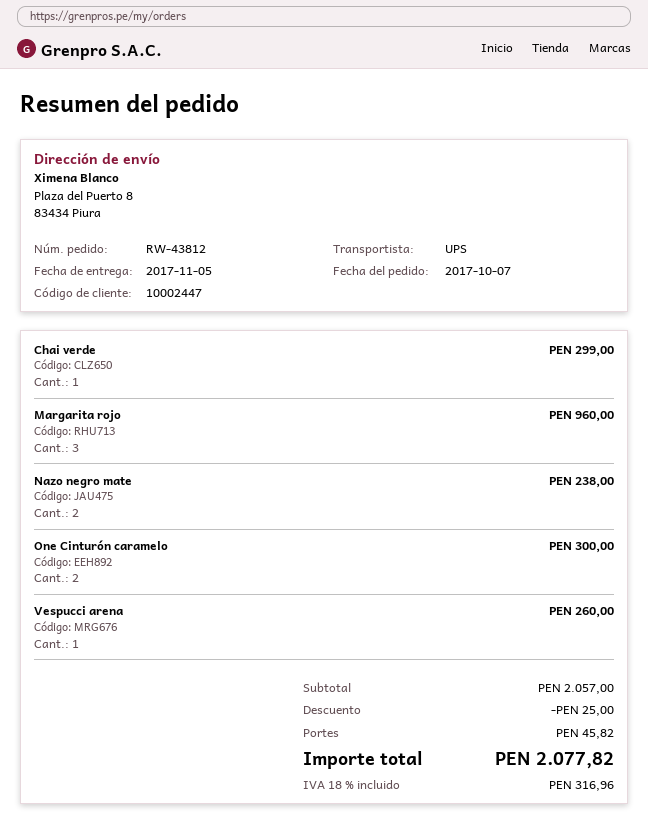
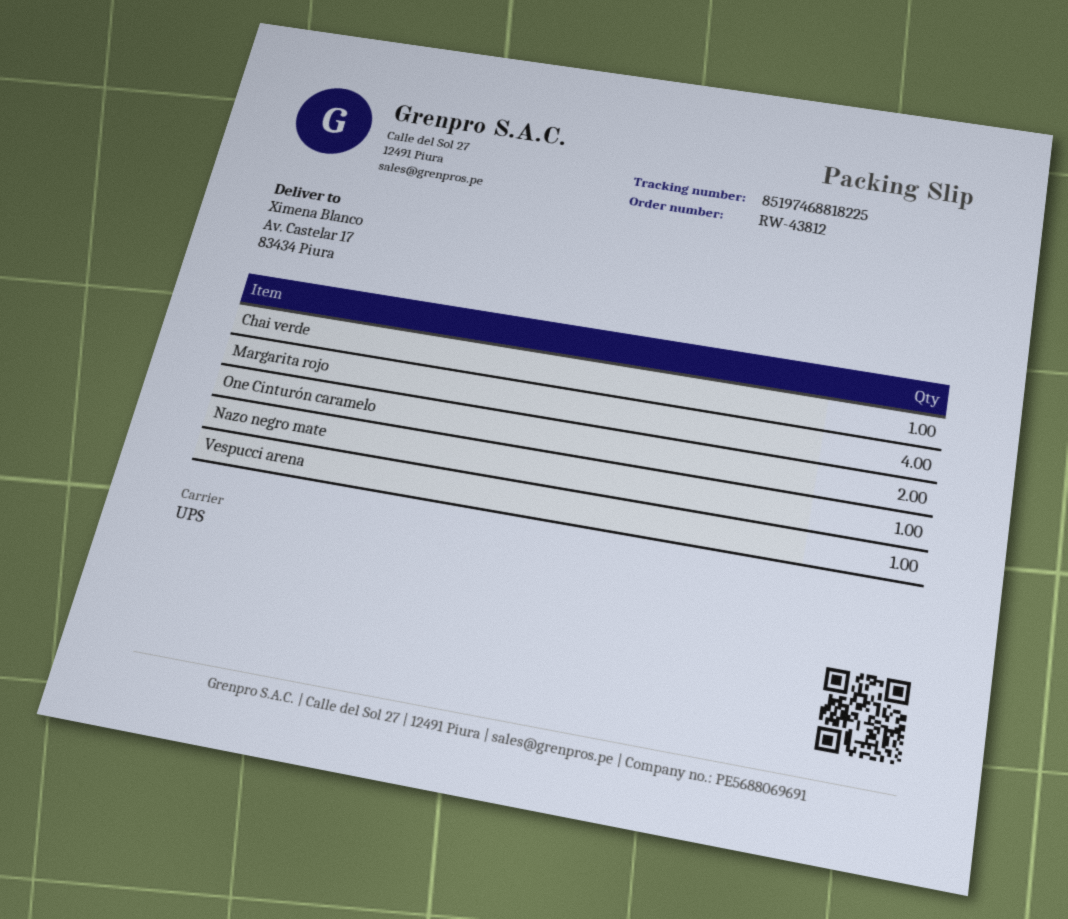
ship to: Plaza del Puerto 8, 83434 Piura -> Av. Castelar 17, 83434 Piura
Margarita rojo: 3 -> 4
Nazo negro mate: 2 -> 1

